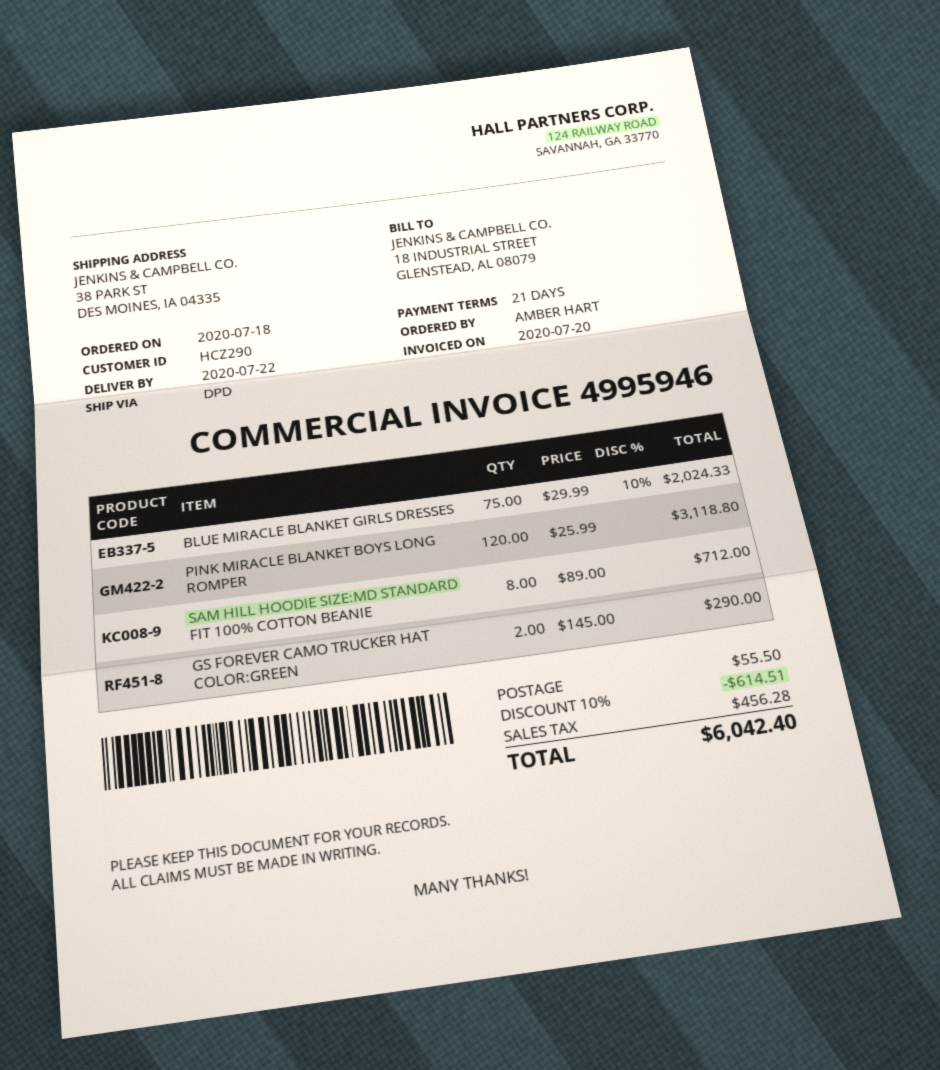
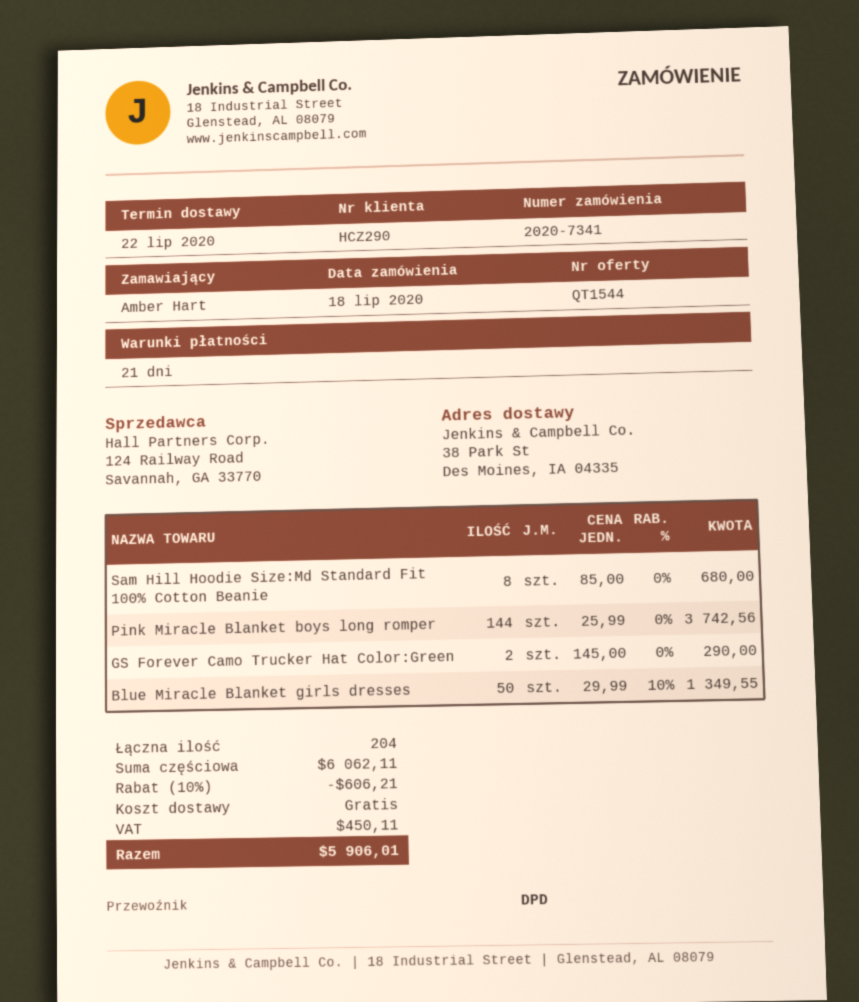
BLUE MIRACLE BLANKET GIRLS DRESSES: 75 x 29.99 - 10% = 2024.33 -> 50 x 29.99 - 10% = 1349.55
PINK MIRACLE BLANKET BOYS LONG ROMPER: 120 x 25.99 = 3118.80 -> 144 x 25.99 = 3742.56
SAM HILL HOODIE SIZE:MD STANDARD FIT 100% COTTON BEANIE: 8 x 89.00 = 712.00 -> 8 x 85.00 = 680.00
discount: 10% = 614.51 -> 10% = 606.21
shipping: 55.50 -> 0.00
tax: 456.28 -> 450.11
total: 6042.40 -> 5906.01

